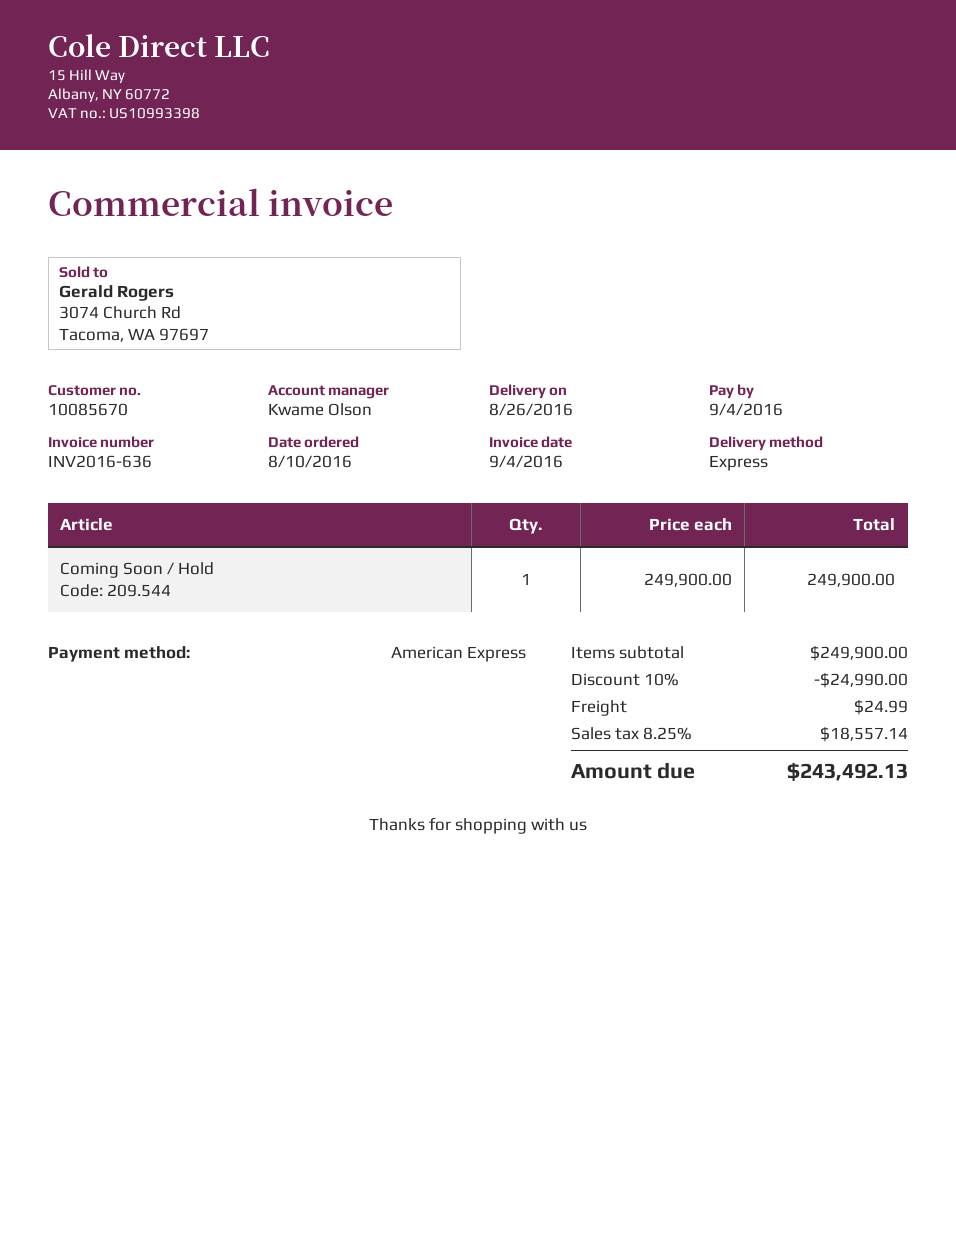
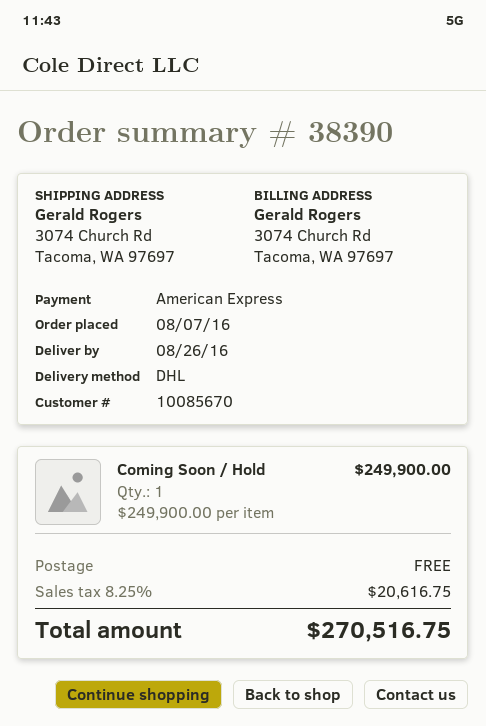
order date: 2016-08-10 -> 2016-08-07
shipping method: express -> DHL
discount: 10% = 24990.00 -> none
shipping: 24.99 -> 0.00
tax: 8.25% = 18557.14 -> 8.25% = 20616.75
total: 243492.13 -> 270516.75

